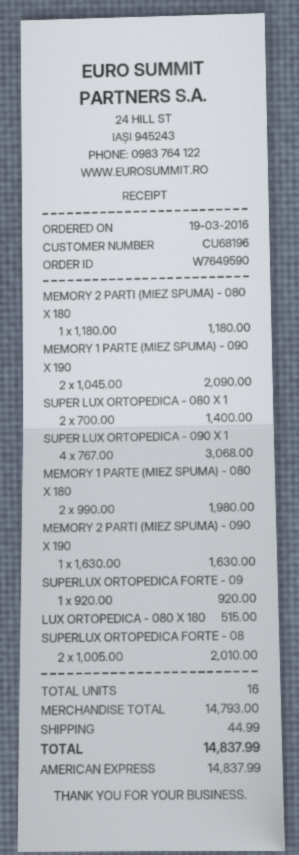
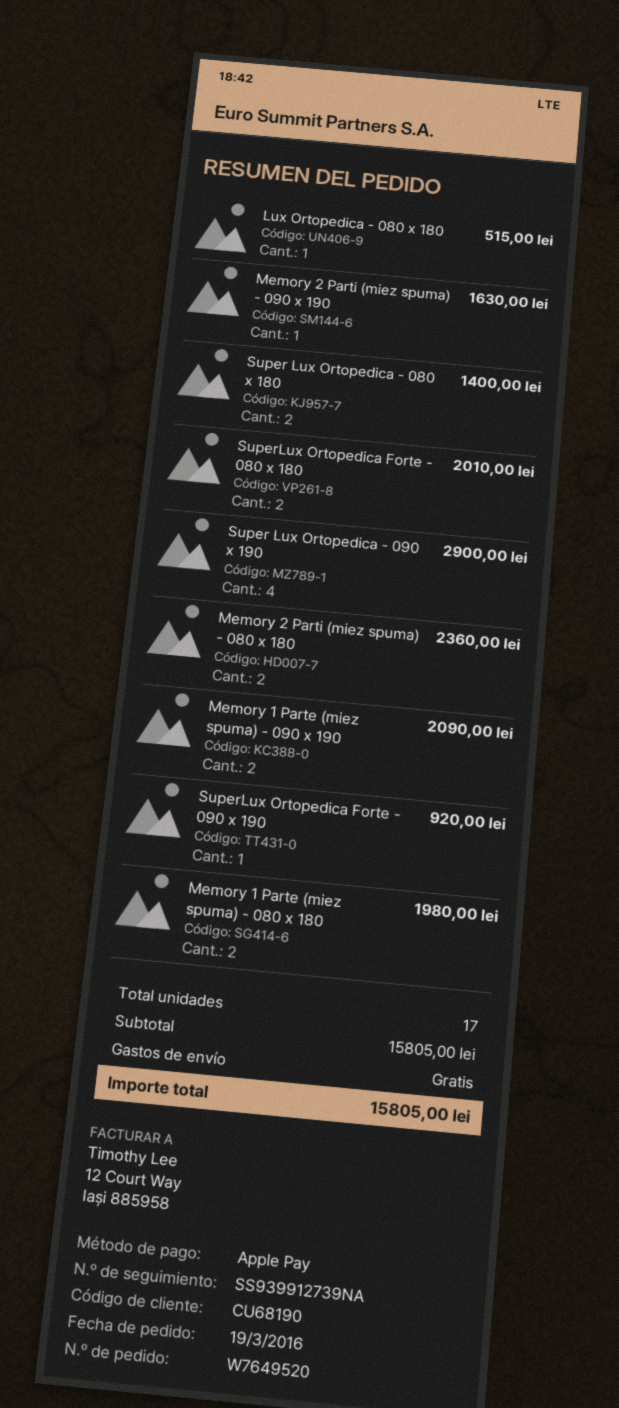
order number: W7649590 -> W7649520
customer number: CU68196 -> CU68190
payment method: American Express -> Apple Pay
MEMORY 2 PARTI (MIEZ SPUMA) - 080 X 180: 1 for 1180.00 -> 2 for 2360.00
SUPER LUX ORTOPEDICA - 090 X 1: 4 for 3068.00 -> 4 for 2900.00
total quantity: 16 -> 17
subtotal: 14793.00 -> 15805.00
shipping: 44.99 -> 0.00
total: 14837.99 -> 15805.00

